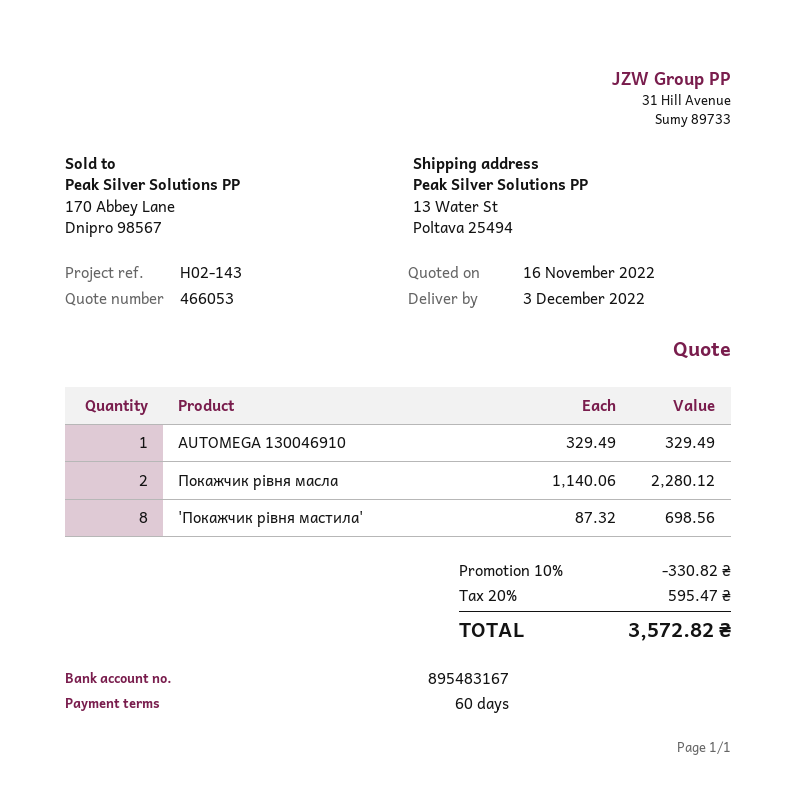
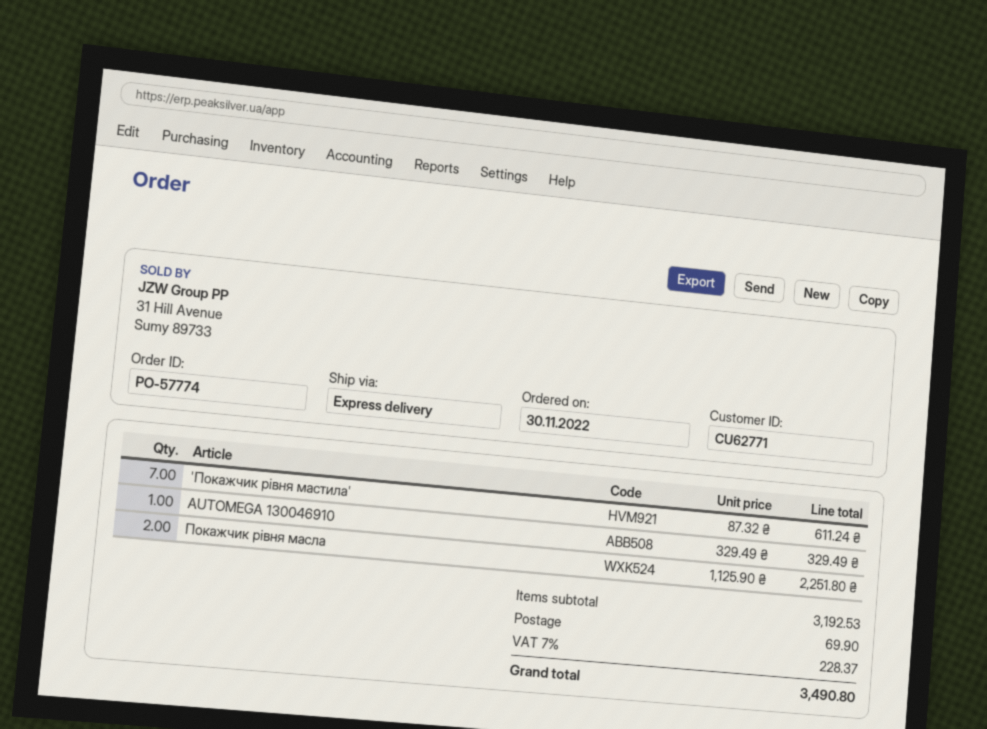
Покажчик рівня масла: 2 x 1140.06 = 2280.12 -> 2 x 1125.90 = 2251.80
'Покажчик рівня мастила': 8 x 87.32 = 698.56 -> 7 x 87.32 = 611.24
discount: 10% = 330.82 -> none
shipping: none -> 69.90
tax: 20% = 595.47 -> 7% = 228.37
total: 3572.82 -> 3490.80

